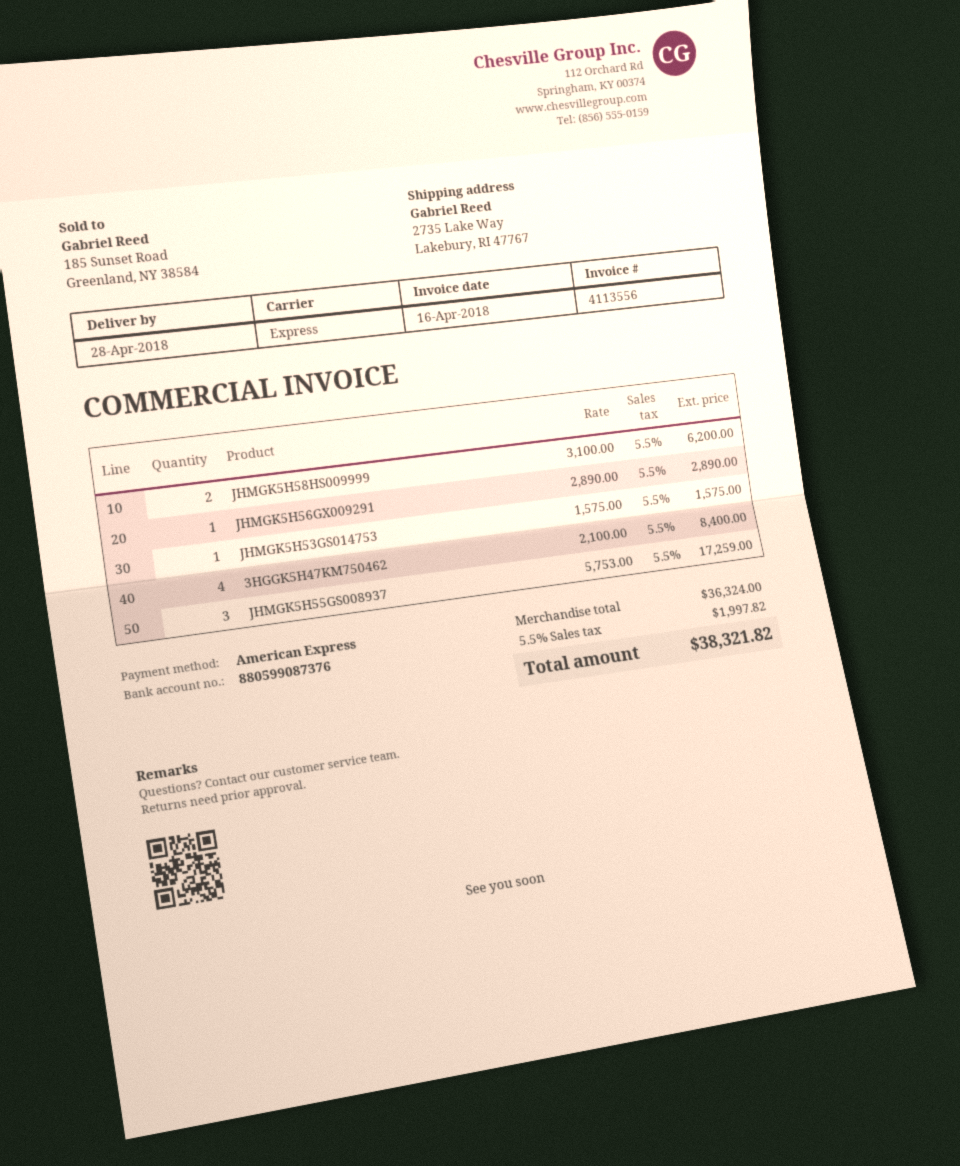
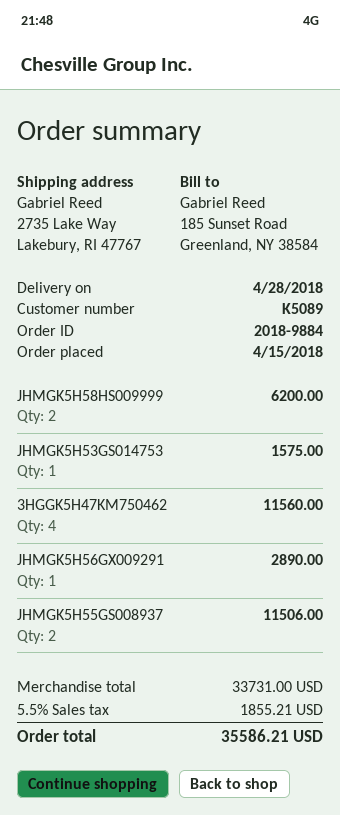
3HGGK5H47KM750462: 4 for 8400.00 -> 4 for 11560.00
JHMGK5H55GS008937: 3 for 17259.00 -> 2 for 11506.00
subtotal: 36324.00 -> 33731.00
tax: 5.5% = 1997.82 -> 5.5% = 1855.21
total: 38321.82 -> 35586.21

